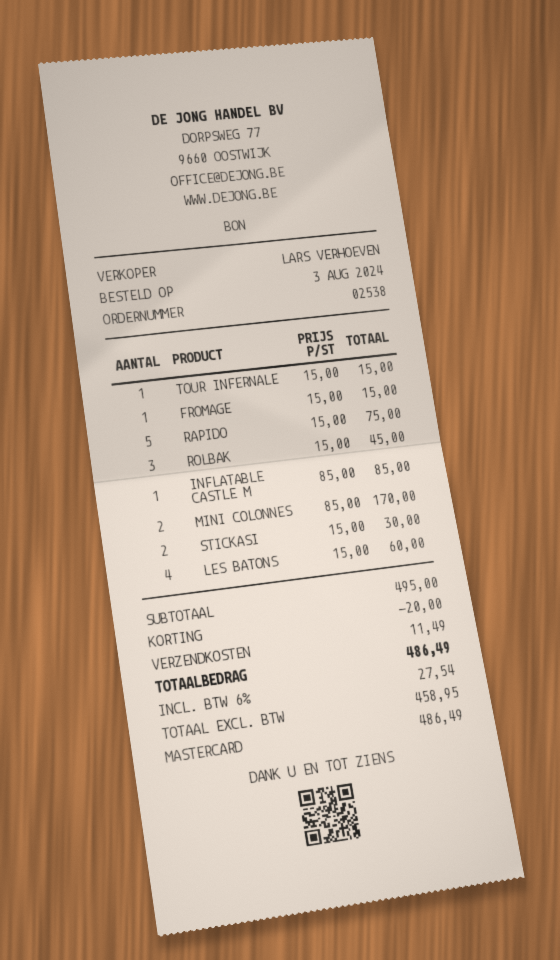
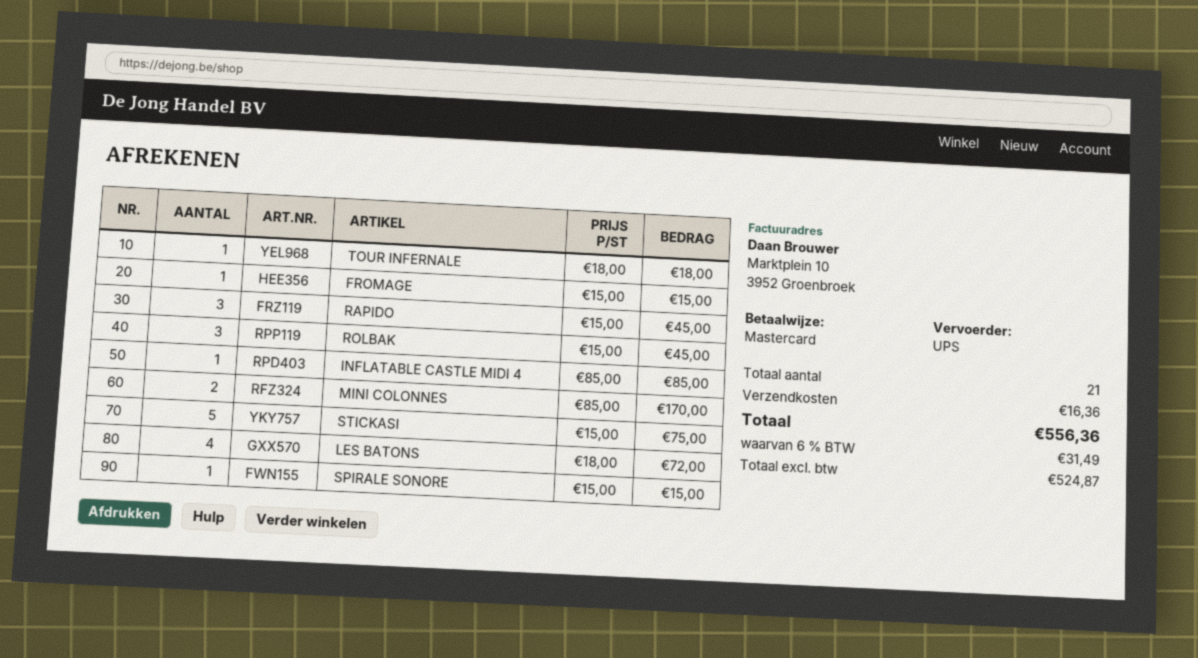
TOUR INFERNALE: 1 x 15.00 = 15.00 -> 1 x 18.00 = 18.00
RAPIDO: 5 x 15.00 = 75.00 -> 3 x 15.00 = 45.00
STICKASI: 2 x 15.00 = 30.00 -> 5 x 15.00 = 75.00
LES BATONS: 4 x 15.00 = 60.00 -> 4 x 18.00 = 72.00
SPIRALE SONORE: none -> 1 x 15.00 = 15.00
discount: 20.00 -> none
shipping: 11.49 -> 16.36
net: 458.95 -> 524.87
tax: 6% = 27.54 -> 6% = 31.49
total: 486.49 -> 556.36

